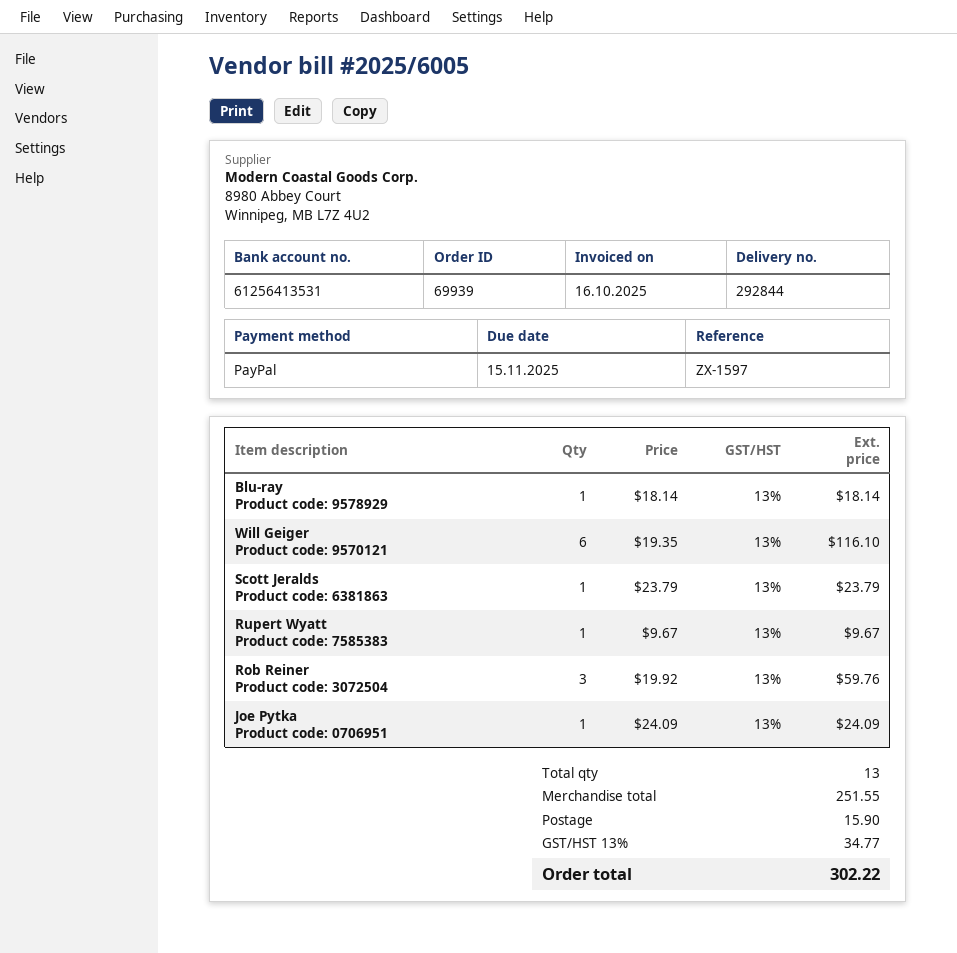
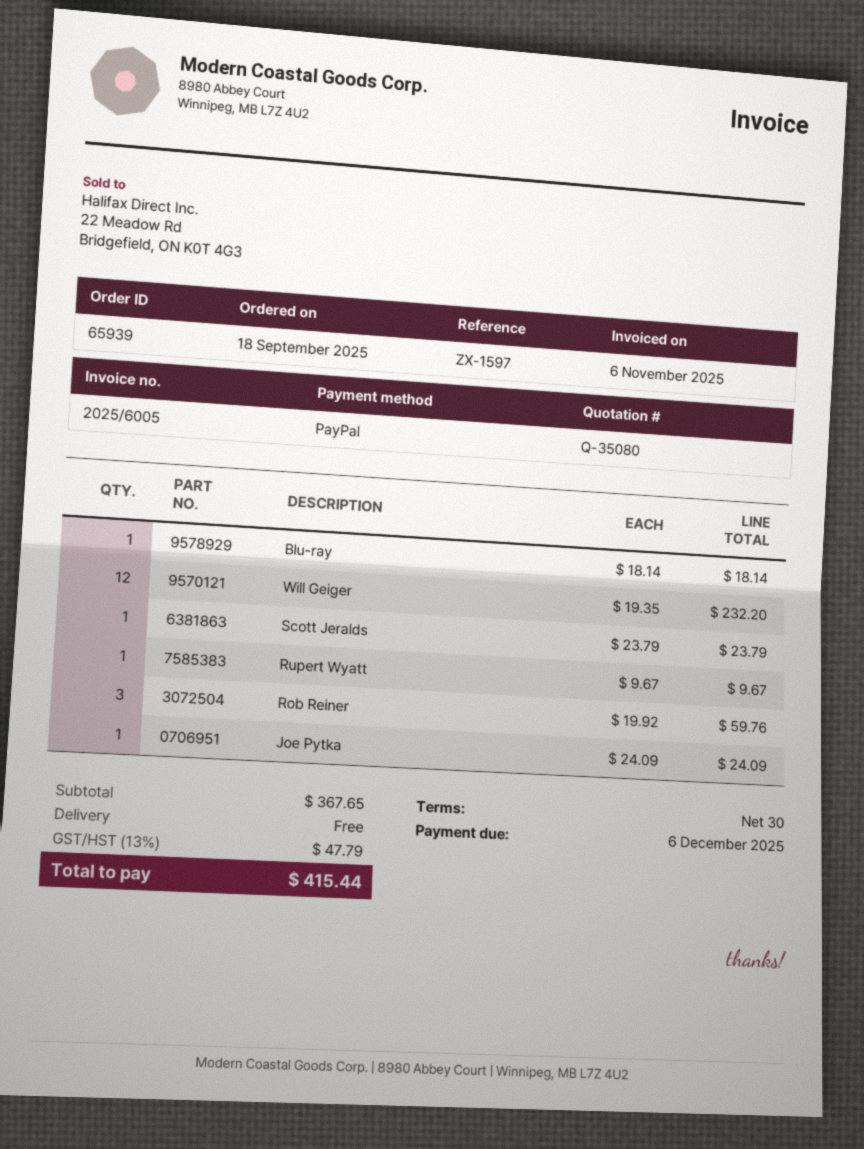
order number: 69939 -> 65939
invoice date: 2025-10-16 -> 2025-11-06
due date: 2025-11-15 -> 2025-12-06
Will Geiger: 6 x 19.35 = 116.10 -> 12 x 19.35 = 232.20
subtotal: 251.55 -> 367.65
shipping: 15.90 -> 0.00
tax: 13% = 34.77 -> 13% = 47.79
total: 302.22 -> 415.44

